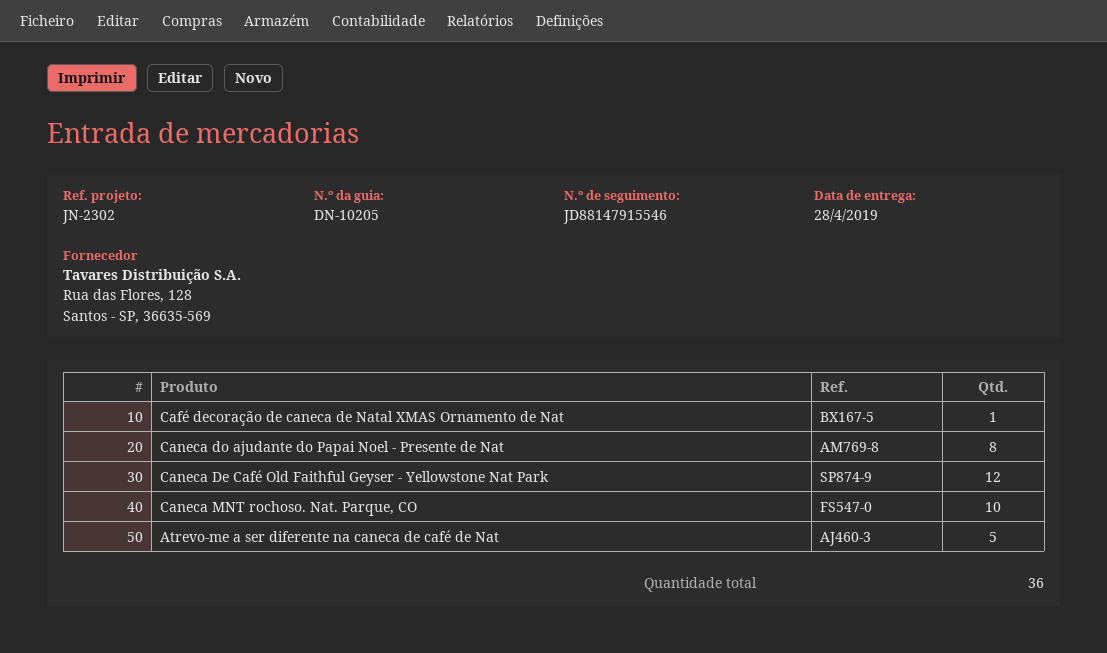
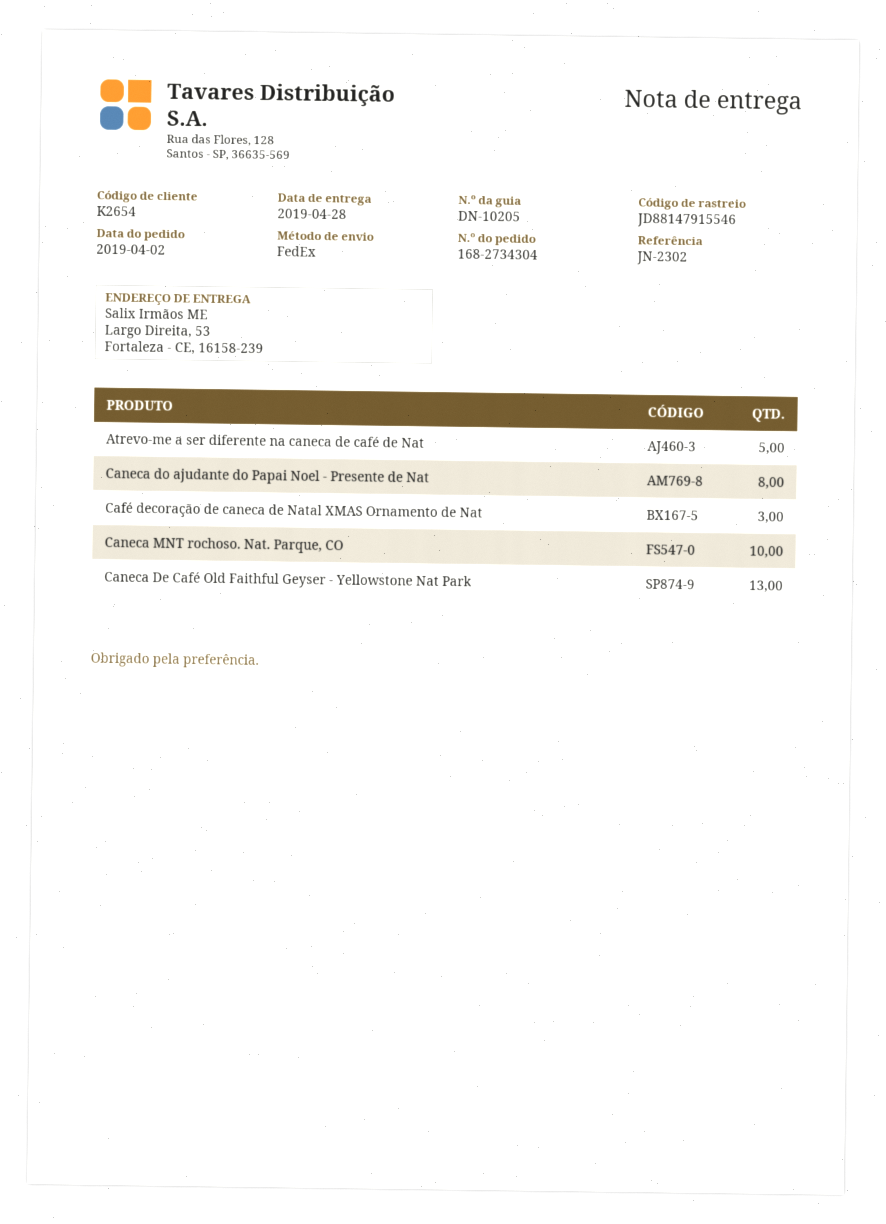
Café decoração de caneca de Natal XMAS Ornamento de Nat: 1 -> 3
Caneca De Café Old Faithful Geyser - Yellowstone Nat Park: 12 -> 13

